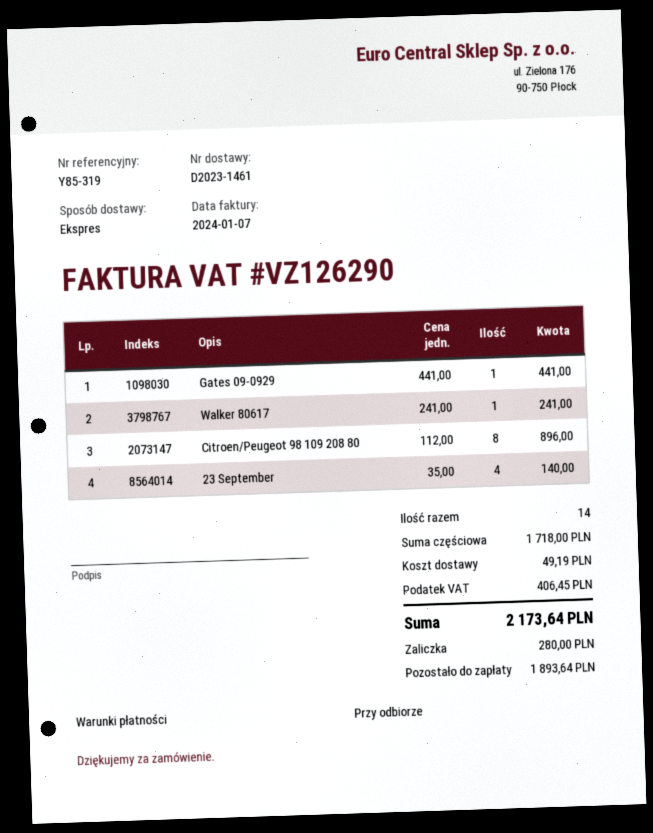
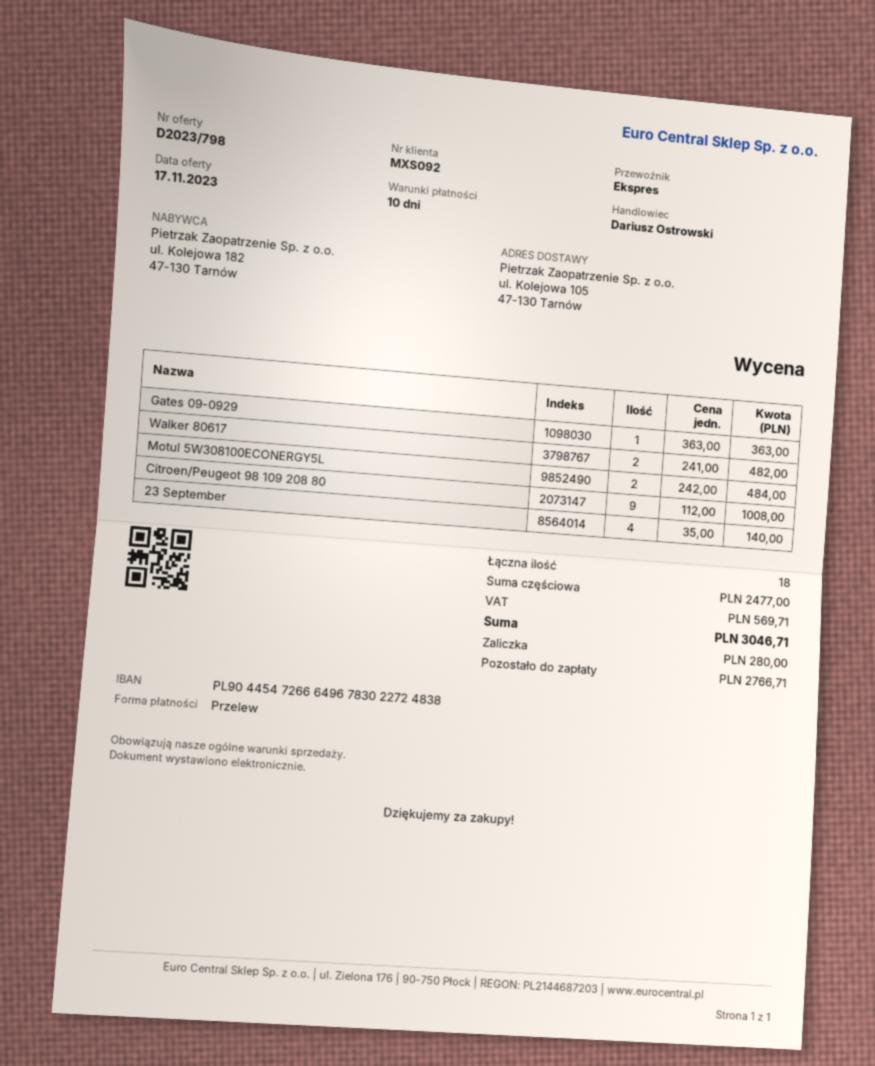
payment terms: on receipt -> 10 days
Gates 09-0929: 1 x 441.00 = 441.00 -> 1 x 363.00 = 363.00
Walker 80617: 1 x 241.00 = 241.00 -> 2 x 241.00 = 482.00
Citroen/Peugeot 98 109 208 80: 8 x 112.00 = 896.00 -> 9 x 112.00 = 1008.00
Motul 5W308100ECONERGY5L: none -> 2 x 242.00 = 484.00
total quantity: 14 -> 18
subtotal: 1718.00 -> 2477.00
shipping: 49.19 -> none
tax: 406.45 -> 569.71
total: 2173.64 -> 3046.71
balance: 1893.64 -> 2766.71

